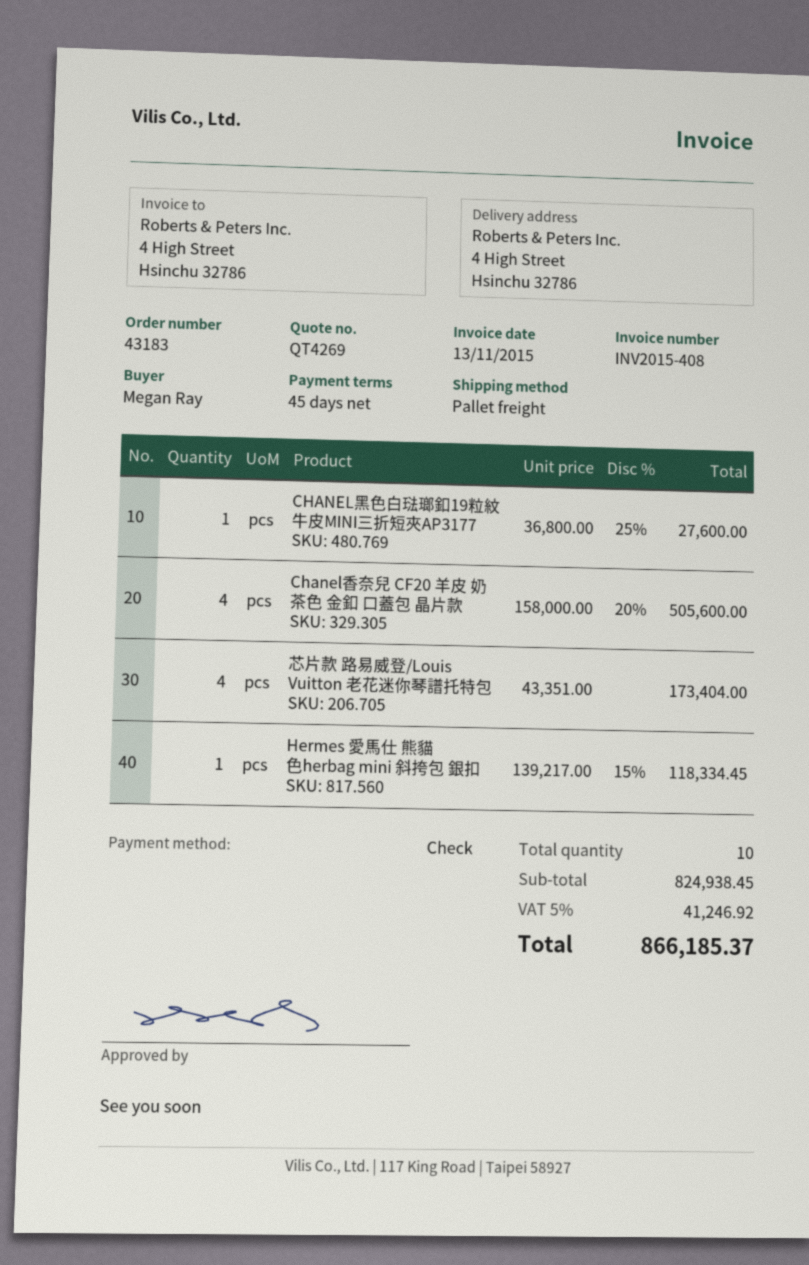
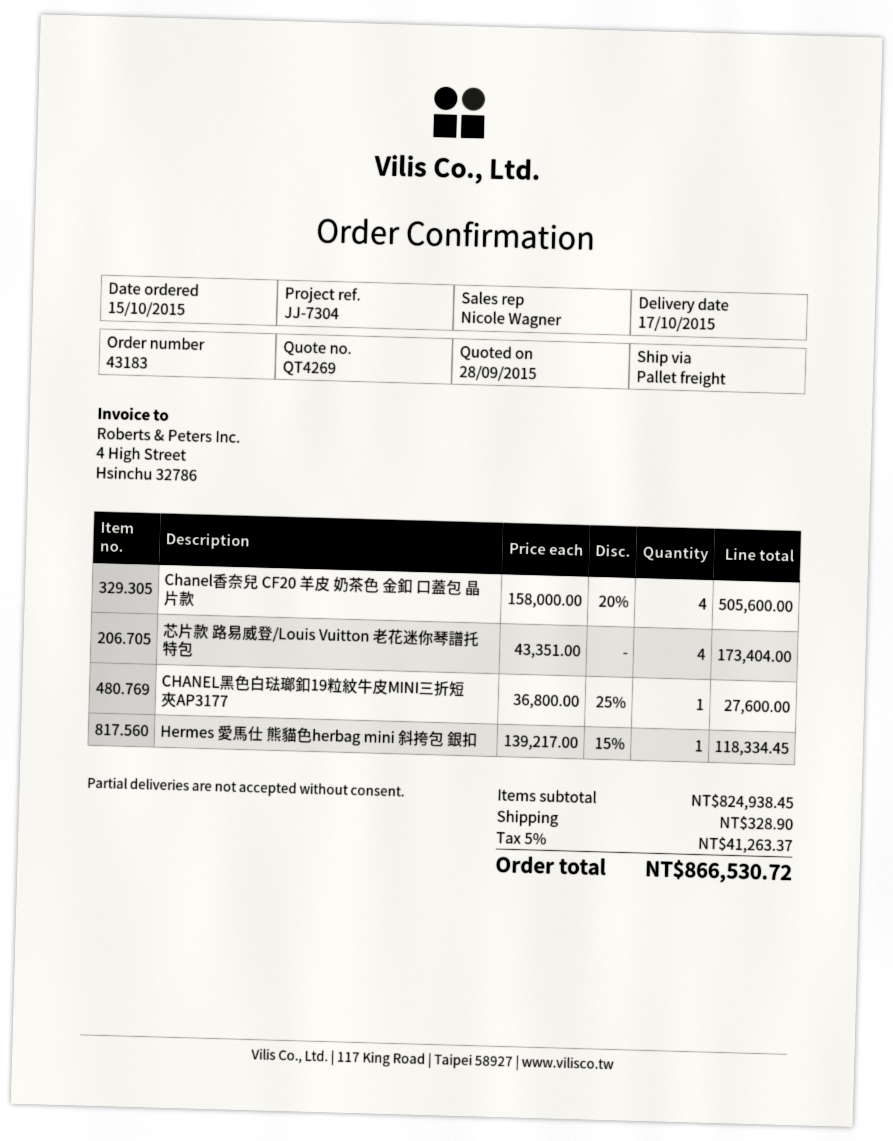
shipping: none -> 328.90
tax: 5% = 41246.92 -> 5% = 41263.37
total: 866185.37 -> 866530.72

